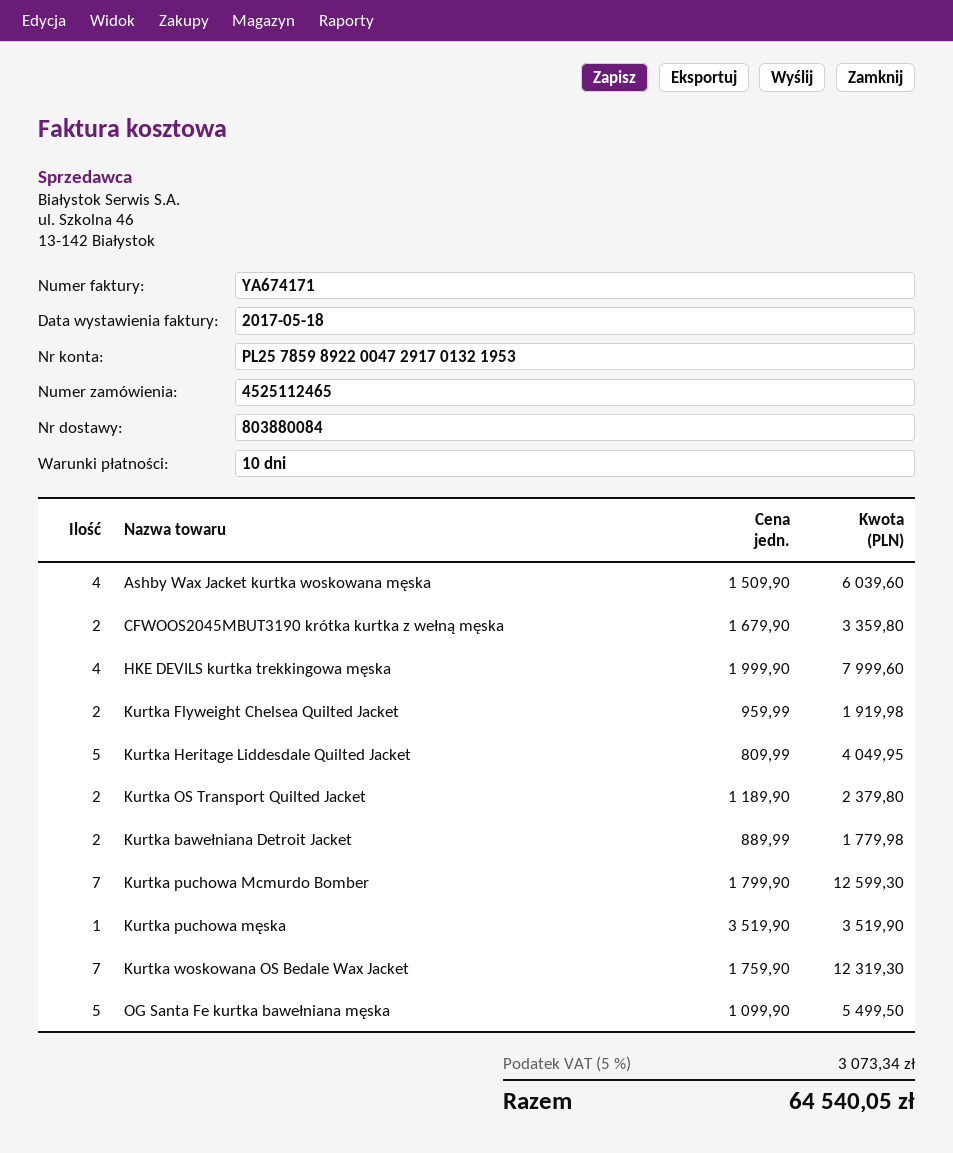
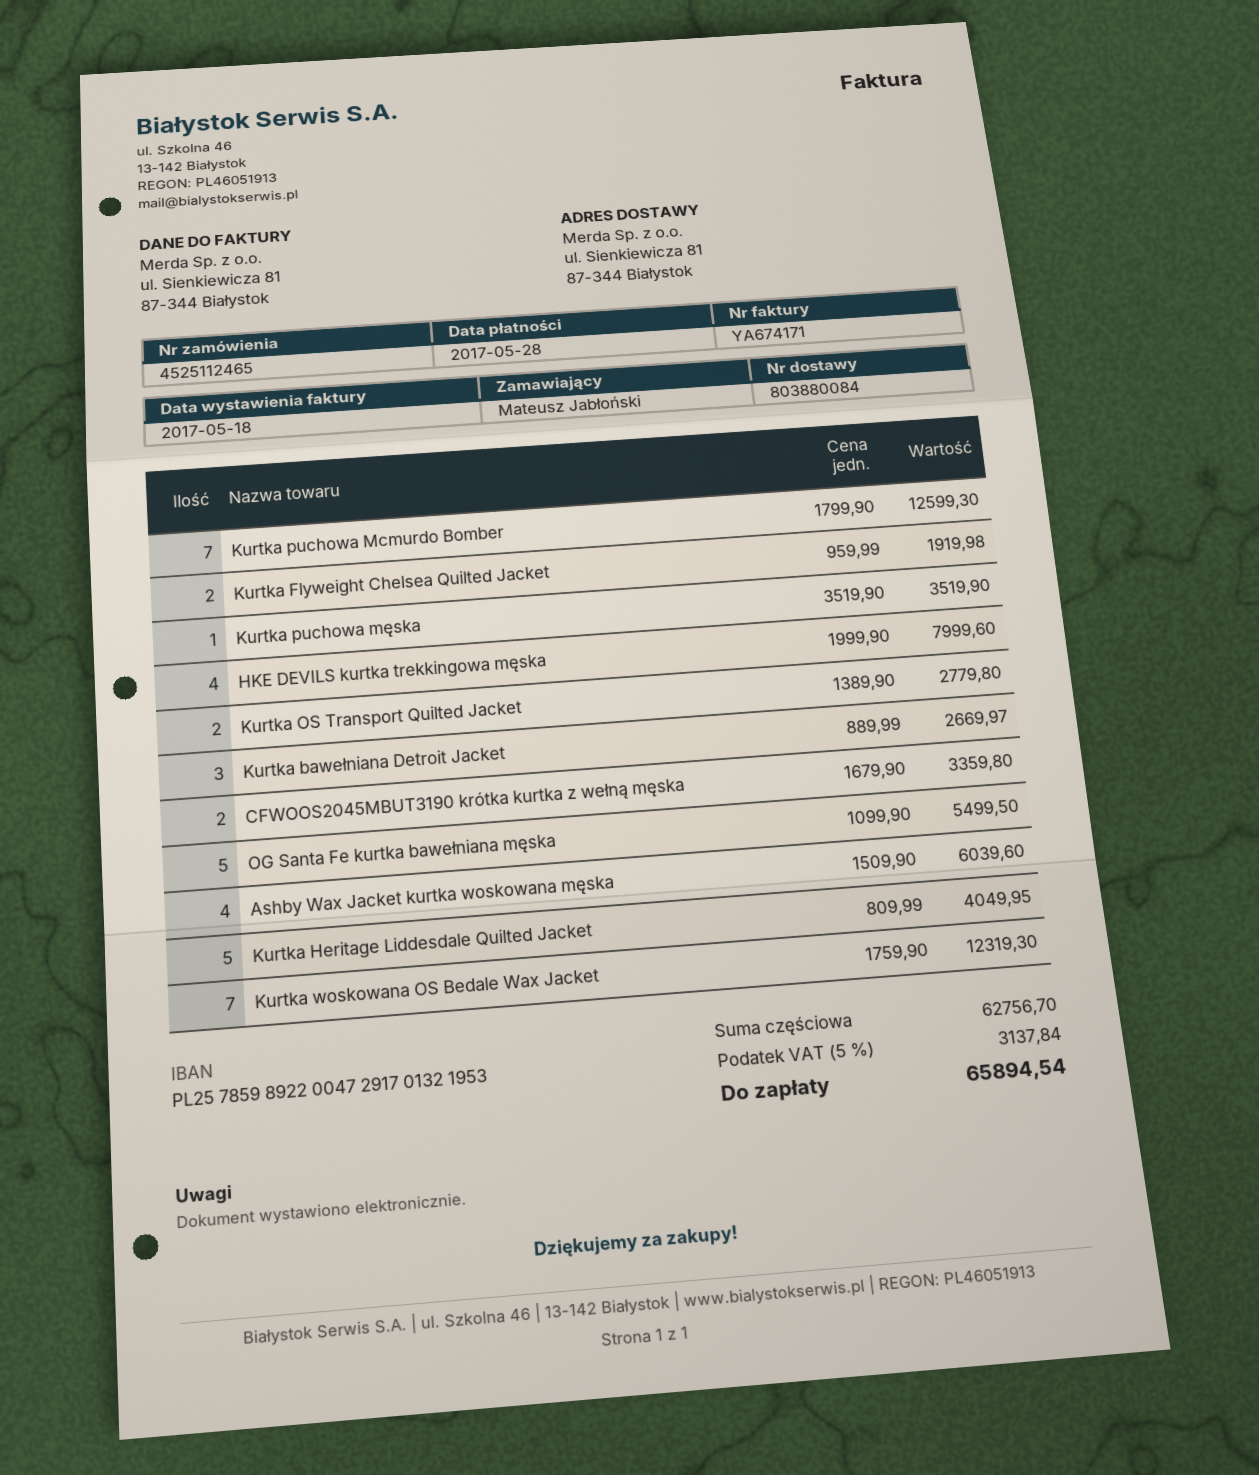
Kurtka OS Transport Quilted Jacket: 2 x 1189.90 = 2379.80 -> 2 x 1389.90 = 2779.80
Kurtka bawełniana Detroit Jacket: 2 x 889.99 = 1779.98 -> 3 x 889.99 = 2669.97
tax: 5% = 3073.34 -> 5% = 3137.84
total: 64540.05 -> 65894.54

